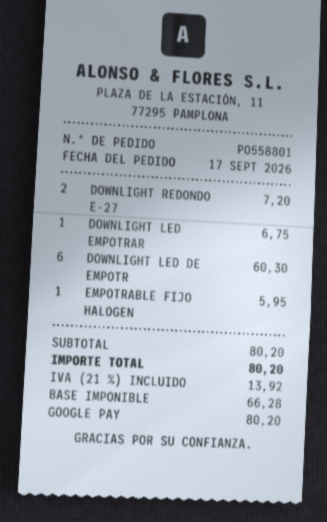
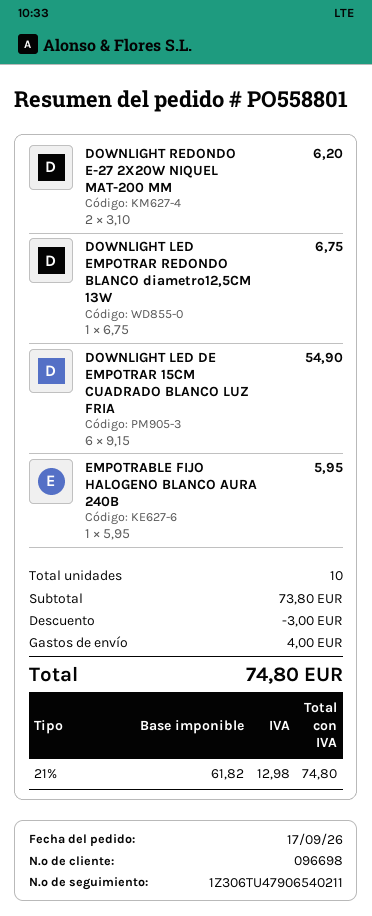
DOWNLIGHT REDONDO E-27: 2 for 7.20 -> 2 for 6.20
DOWNLIGHT LED DE EMPOTR: 6 for 60.30 -> 6 for 54.90
subtotal: 80.20 -> 73.80
discount: none -> 3.00
shipping: none -> 4.00
net: 66.28 -> 61.82
tax: 21% = 13.92 -> 21% = 12.98
total: 80.20 -> 74.80

